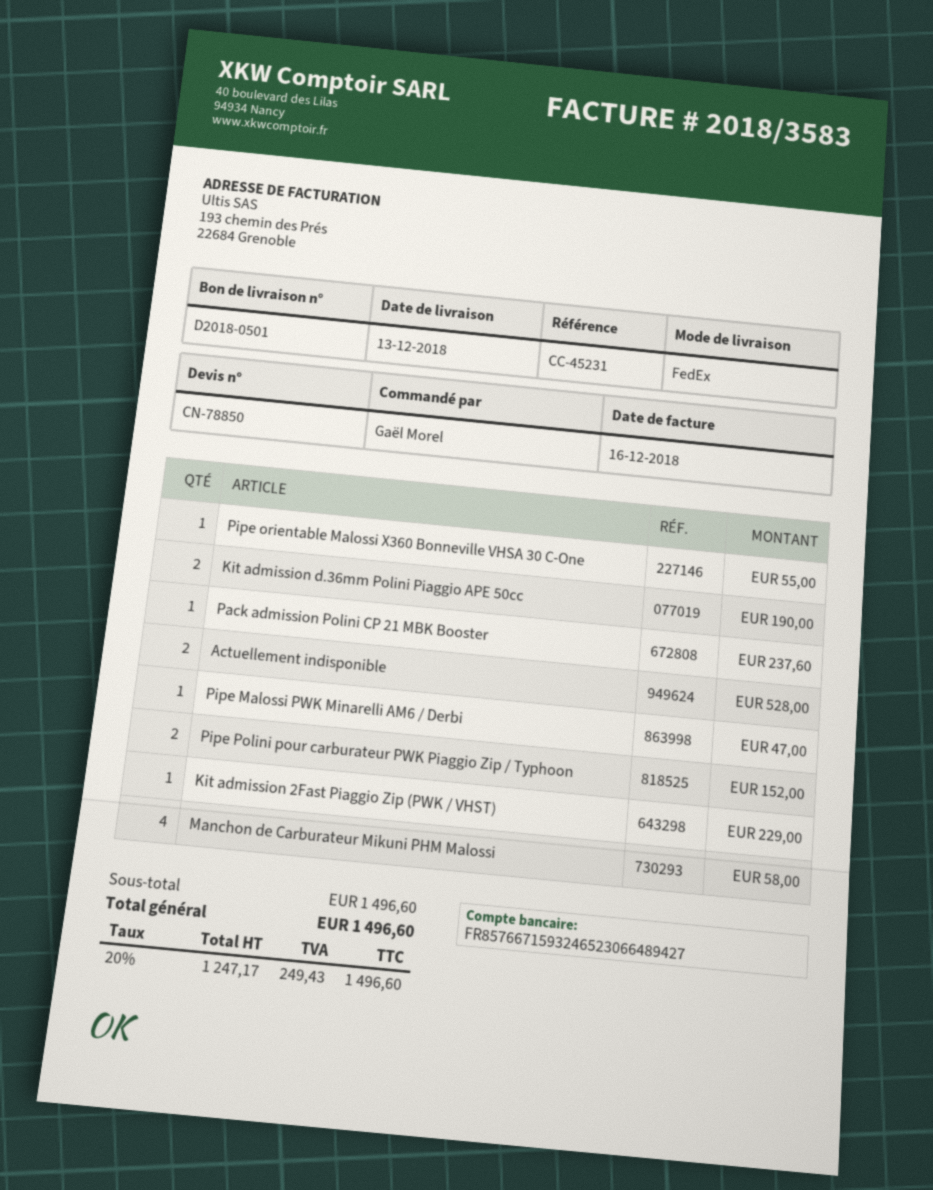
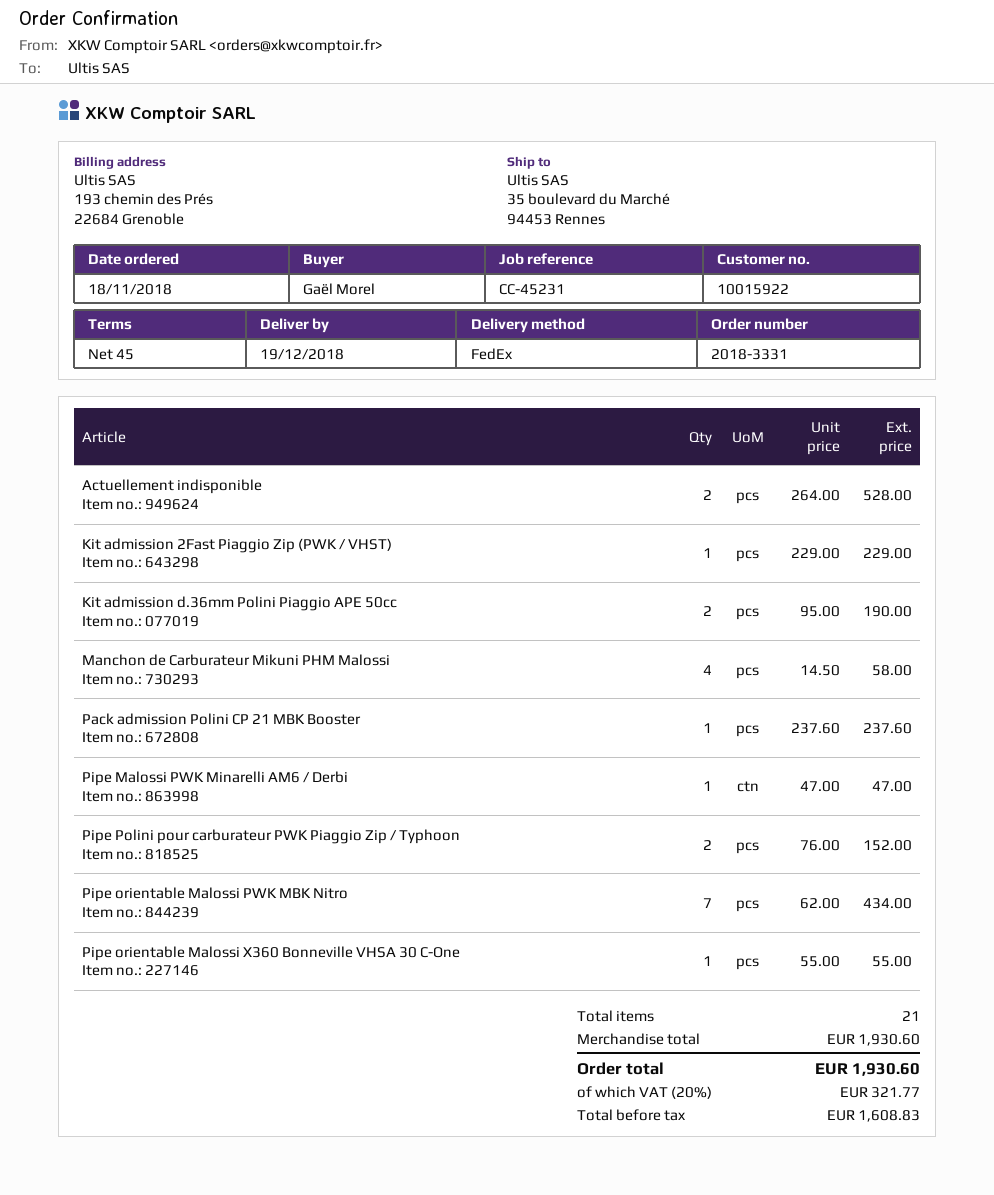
delivery date: 2018-12-13 -> 2018-12-19
Pipe orientable Malossi PWK MBK Nitro: none -> 7 for 434.00
subtotal: 1496.60 -> 1930.60
net: 1247.17 -> 1608.83
tax: 20% = 249.43 -> 20% = 321.77
total: 1496.60 -> 1930.60

